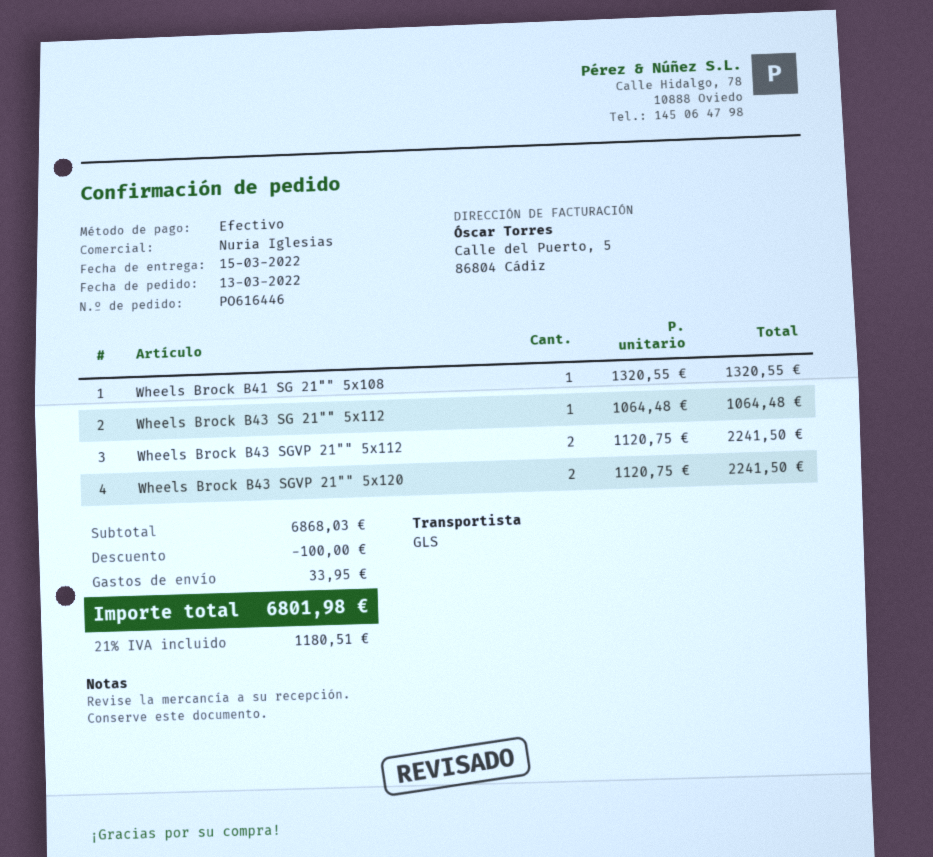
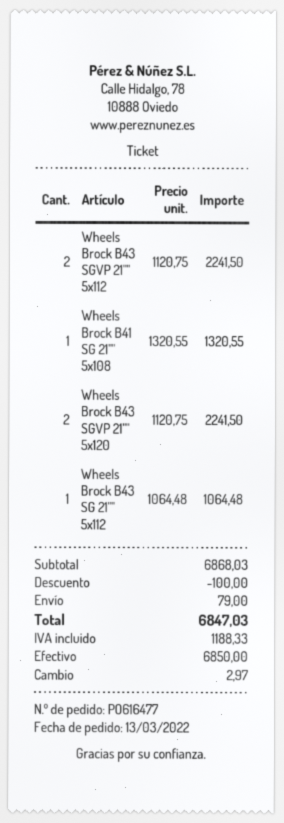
order number: PO616446 -> PO616477
shipping: 33.95 -> 79.00
tax: 1180.51 -> 1188.33
total: 6801.98 -> 6847.03

